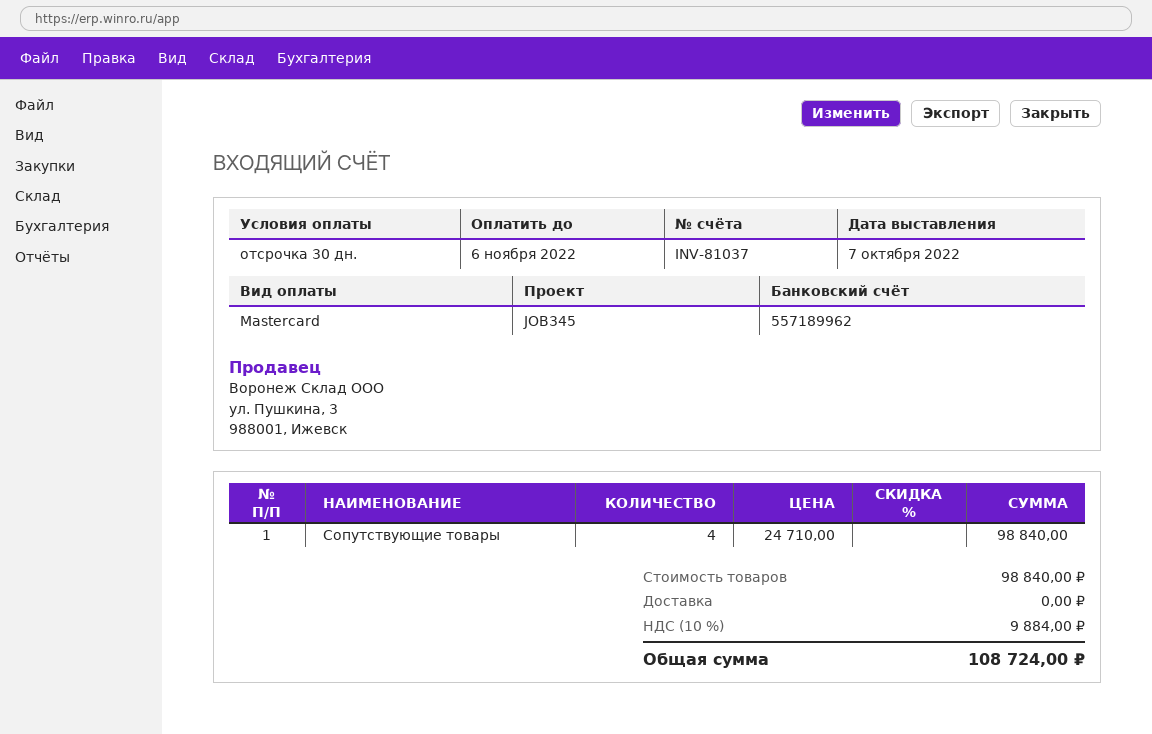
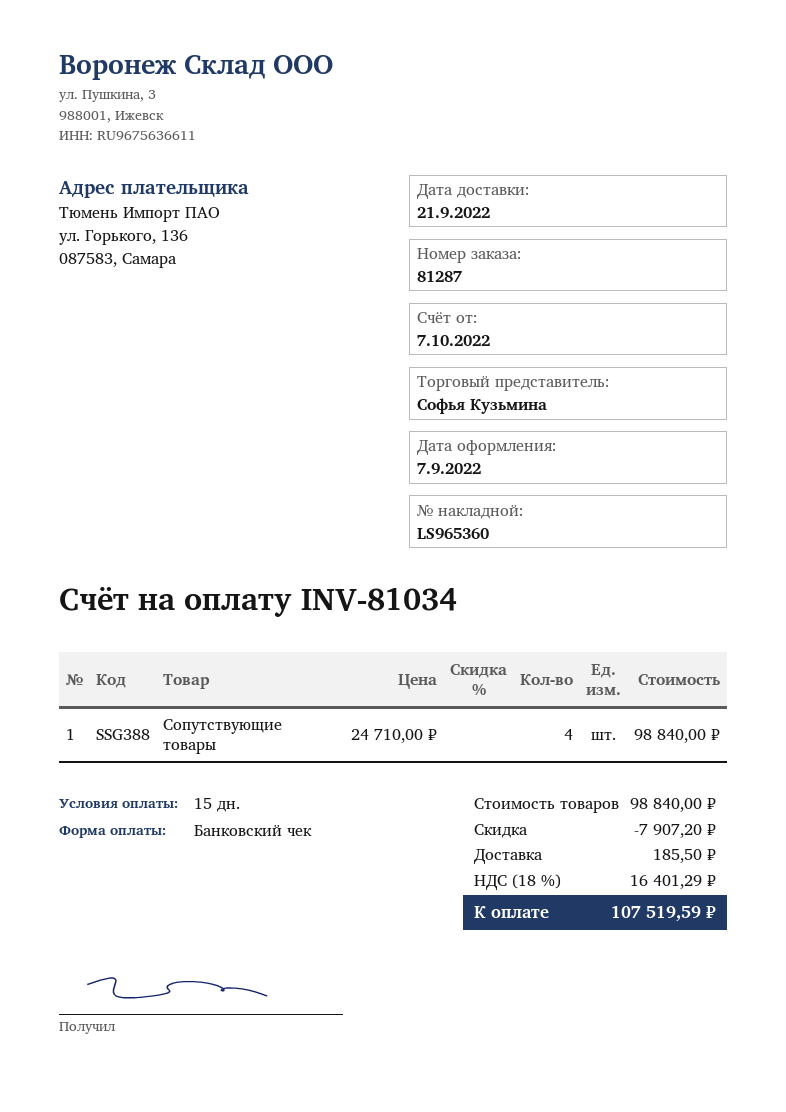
invoice number: INV-81037 -> INV-81034
payment terms: 30 days -> 15 days
payment method: Mastercard -> cheque
discount: none -> 7907.20
shipping: 0.00 -> 185.50
tax: 10% = 9884.00 -> 18% = 16401.29
total: 108724.00 -> 107519.59

